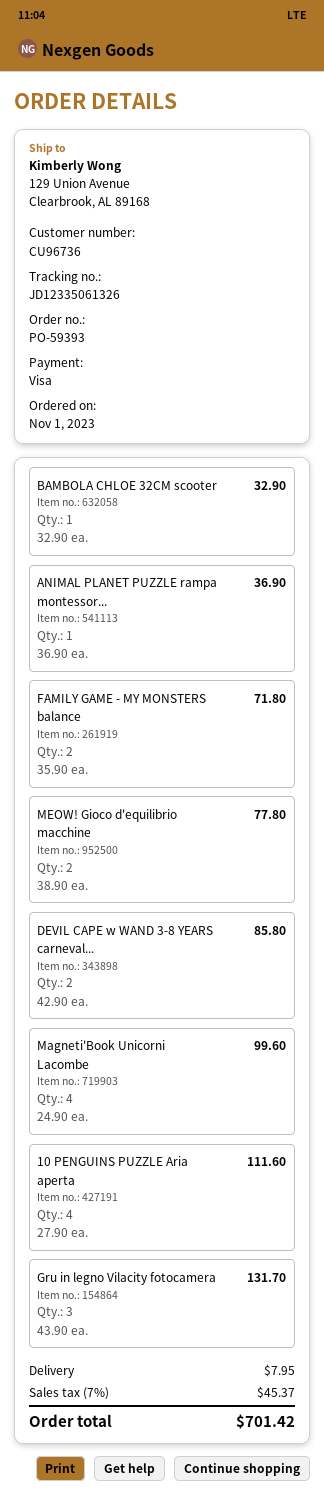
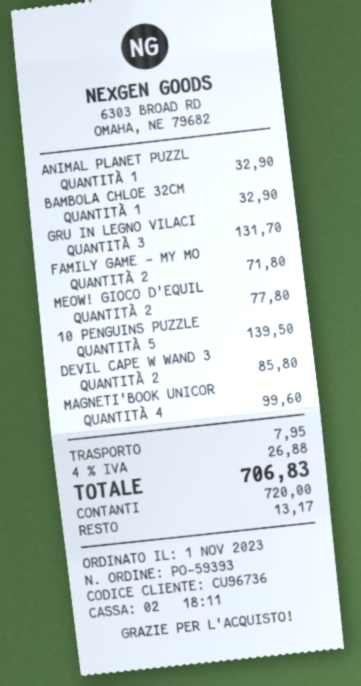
payment method: Visa -> cash
ANIMAL PLANET PUZZLE rampa montessor...: 1 for 36.90 -> 1 for 32.90
10 PENGUINS PUZZLE Aria aperta: 4 for 111.60 -> 5 for 139.50
tax: 7% = 45.37 -> 4% = 26.88
total: 701.42 -> 706.83

